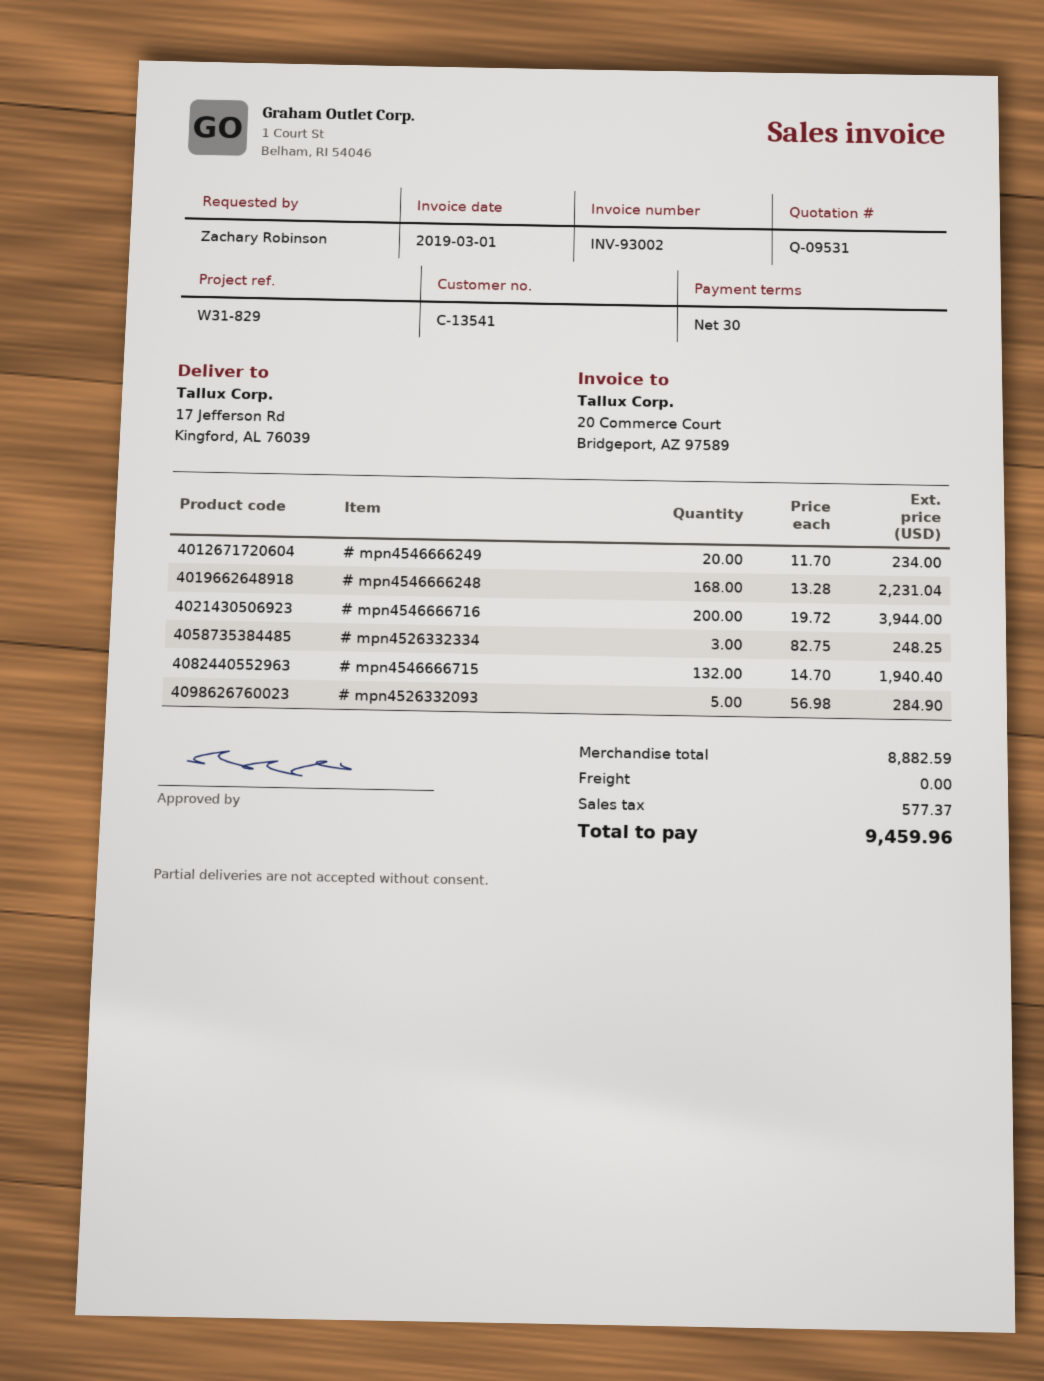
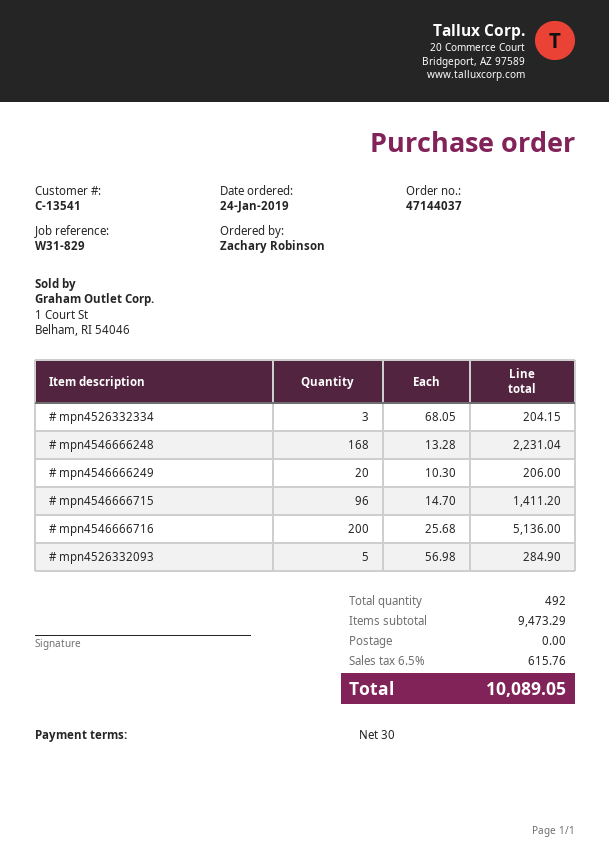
# mpn4546666249: 20 x 11.70 = 234.00 -> 20 x 10.30 = 206.00
# mpn4546666716: 200 x 19.72 = 3944.00 -> 200 x 25.68 = 5136.00
# mpn4526332334: 3 x 82.75 = 248.25 -> 3 x 68.05 = 204.15
# mpn4546666715: 132 x 14.70 = 1940.40 -> 96 x 14.70 = 1411.20
subtotal: 8882.59 -> 9473.29
tax: 577.37 -> 615.76
total: 9459.96 -> 10089.05

